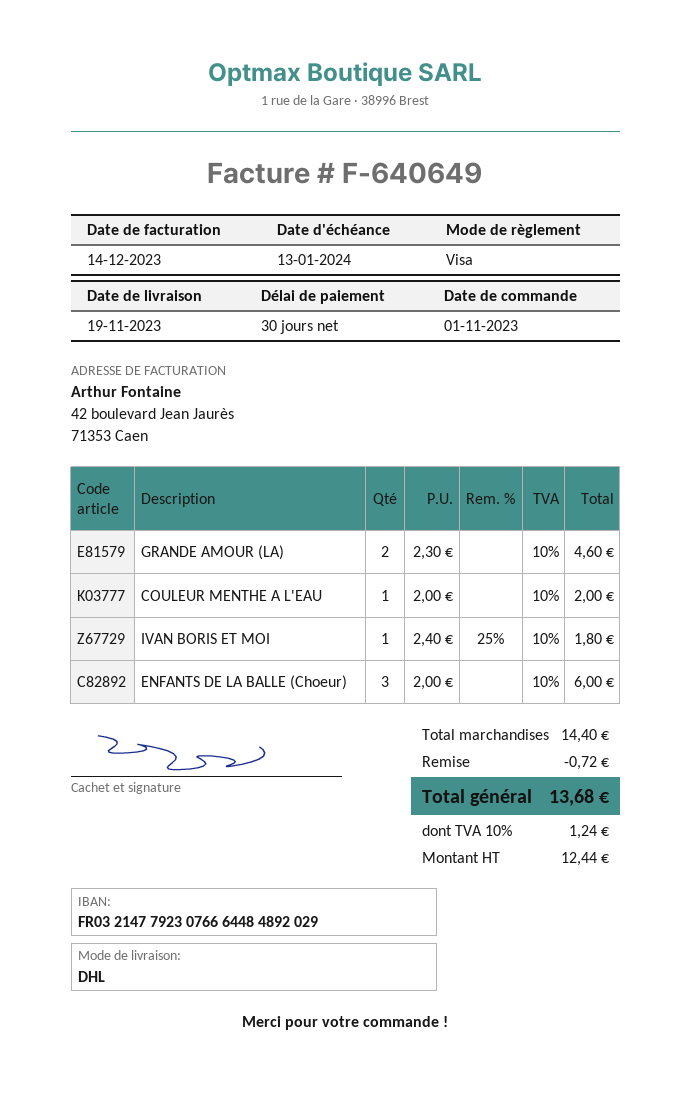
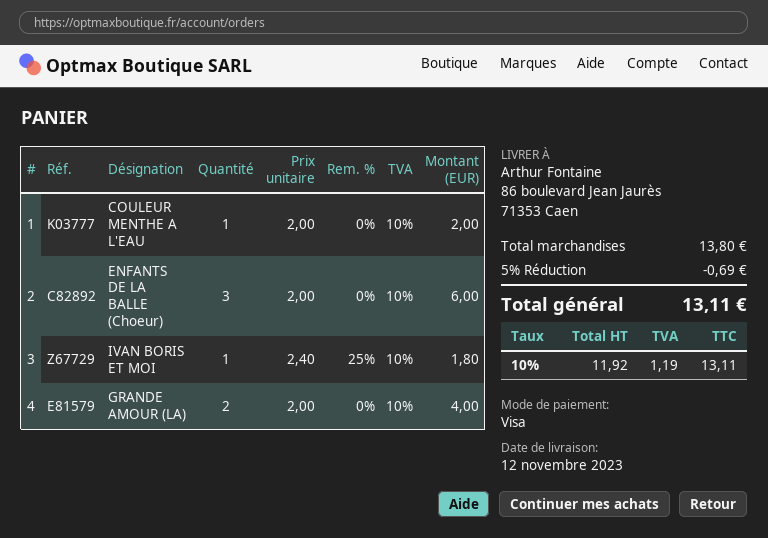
delivery date: 2023-11-19 -> 2023-11-12
GRANDE AMOUR (LA): 2 x 2.30 = 4.60 -> 2 x 2.00 = 4.00
subtotal: 14.40 -> 13.80
discount: 0.72 -> 0.69
net: 12.44 -> 11.92
tax: 10% = 1.24 -> 10% = 1.19
total: 13.68 -> 13.11

